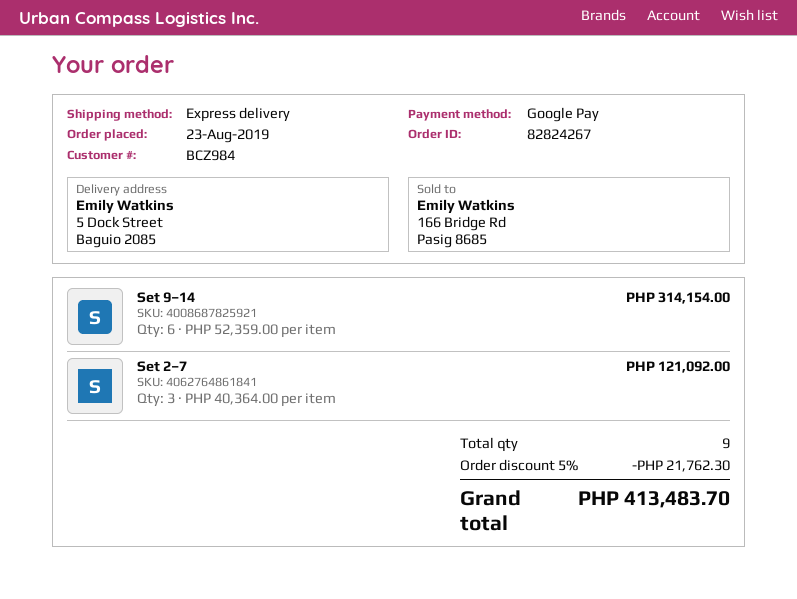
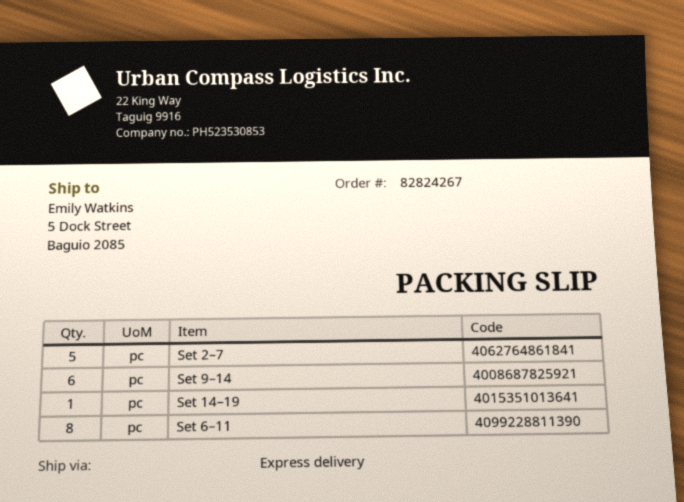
Set 2–7: 3 -> 5
Set 14–19: none -> 1
Set 6–11: none -> 8

